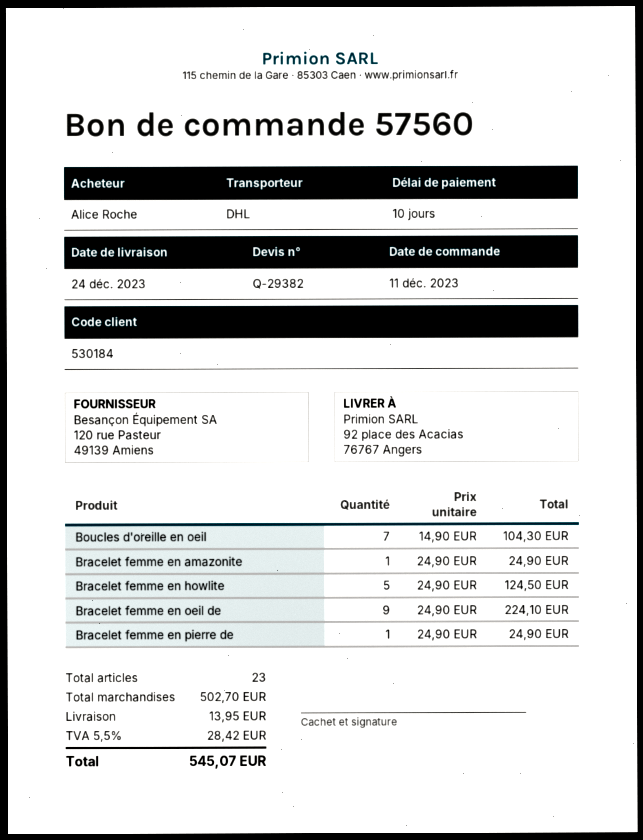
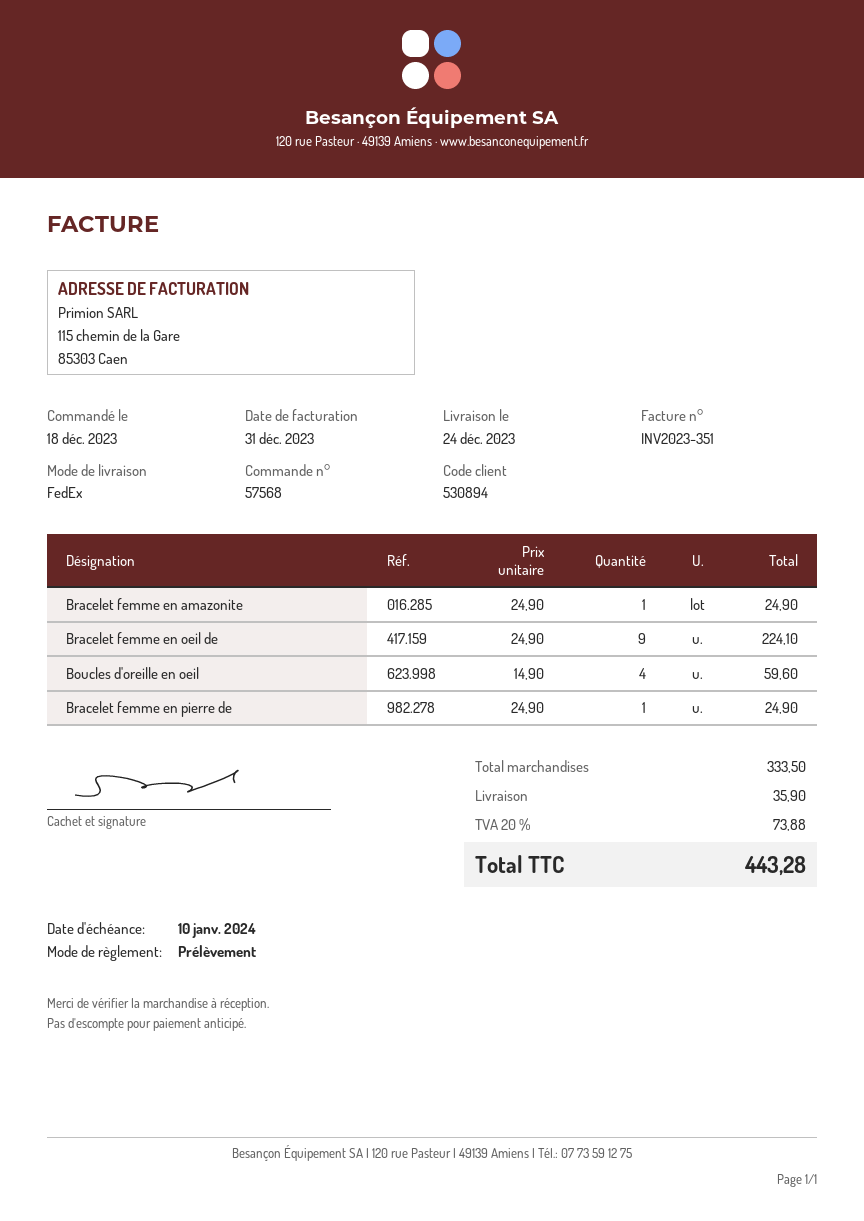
order number: 57560 -> 57568
order date: 2023-12-11 -> 2023-12-18
customer number: 530184 -> 530894
shipping method: DHL -> FedEx
Boucles d'oreille en oeil: 7 x 14.90 = 104.30 -> 4 x 14.90 = 59.60
Bracelet femme en howlite: 5 x 24.90 = 124.50 -> none
subtotal: 502.70 -> 333.50
shipping: 13.95 -> 35.90
tax: 5.5% = 28.42 -> 20% = 73.88
total: 545.07 -> 443.28

